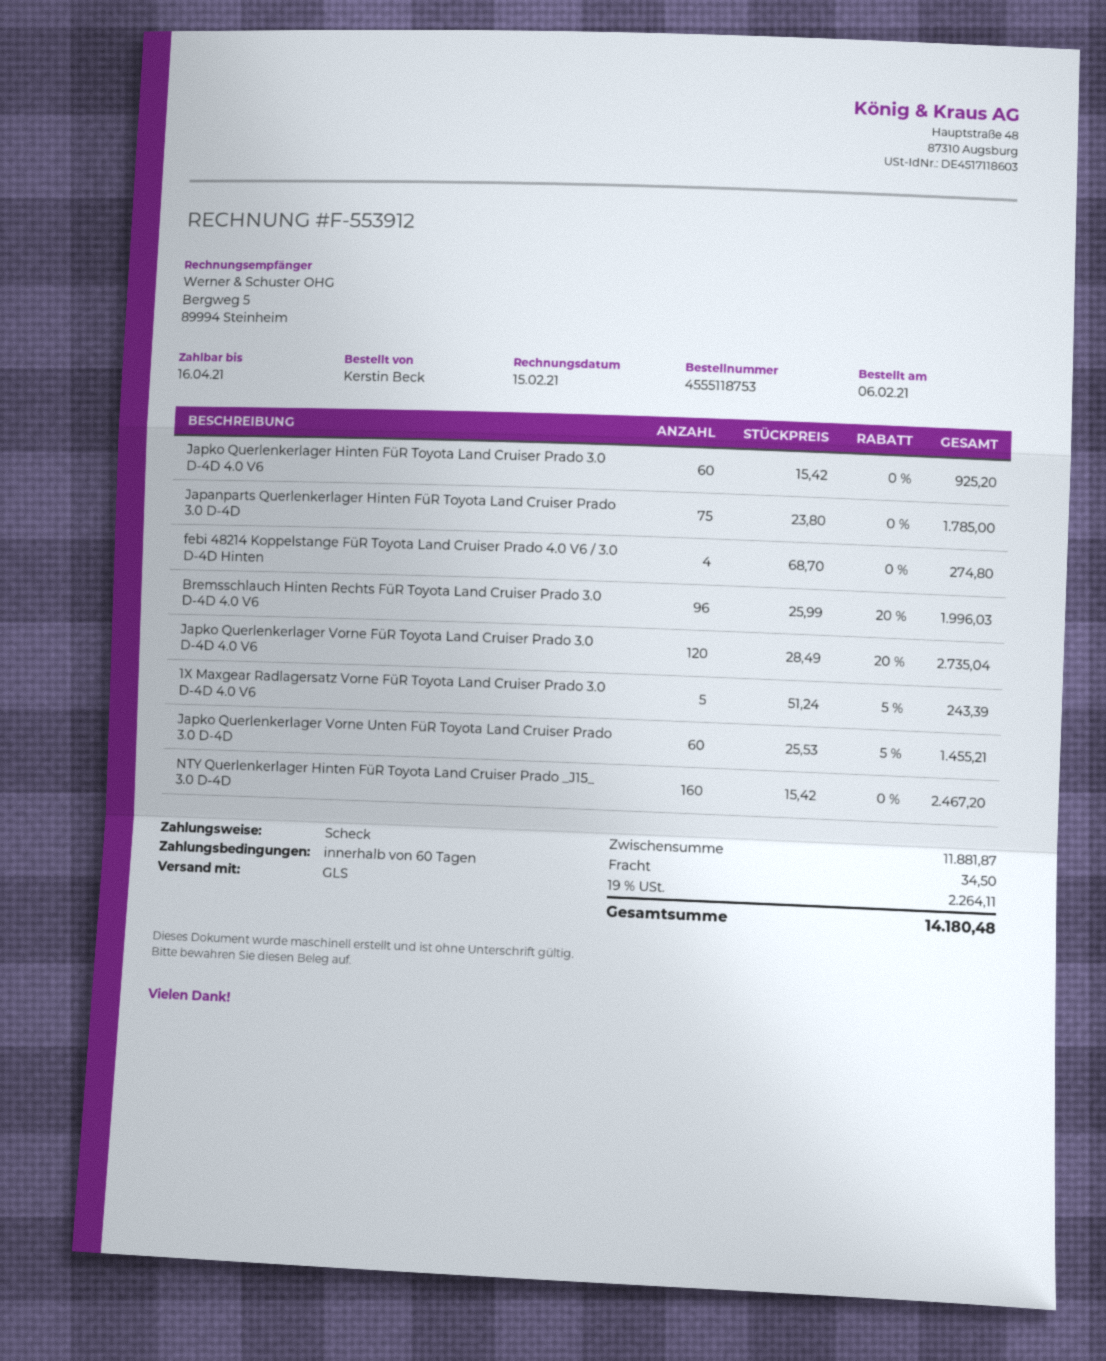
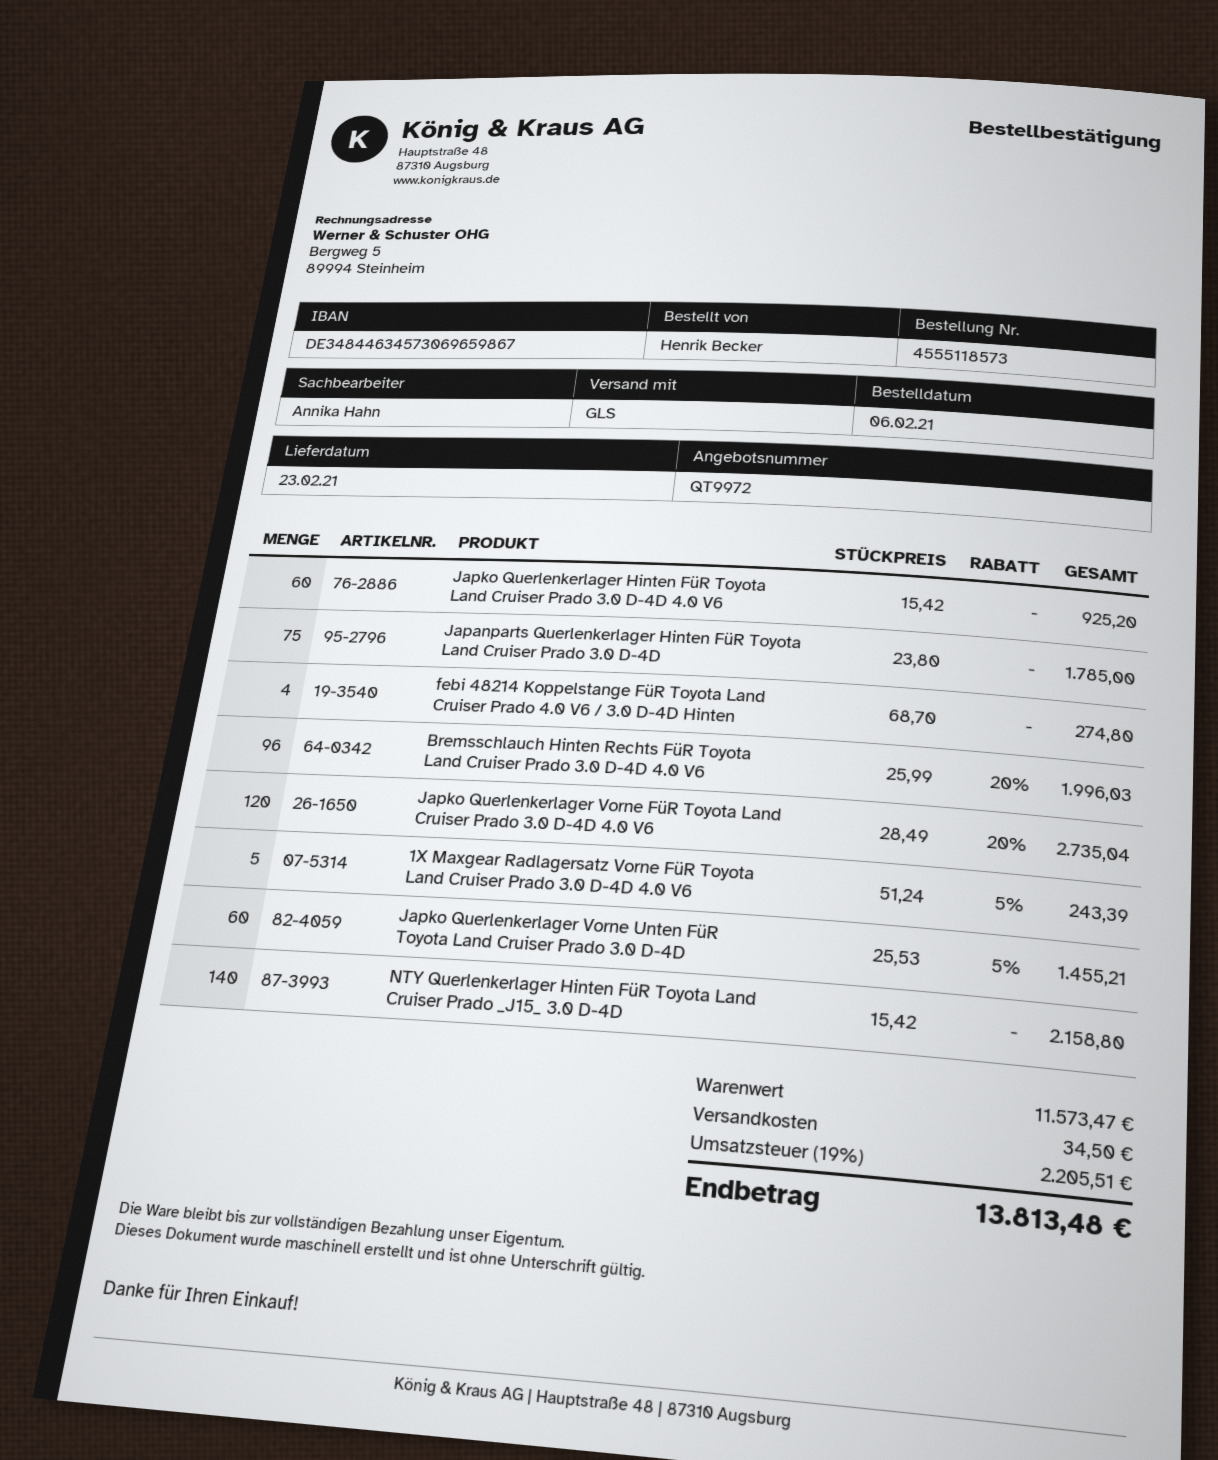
order number: 4555118753 -> 4555118573
ordered by: Kerstin Beck -> Henrik Becker
NTY Querlenkerlager Hinten FüR Toyota Land Cruiser Prado _J15_ 3.0 D-4D: 160 x 15.42 = 2467.20 -> 140 x 15.42 = 2158.80
subtotal: 11881.87 -> 11573.47
tax: 19% = 2264.11 -> 19% = 2205.51
total: 14180.48 -> 13813.48

